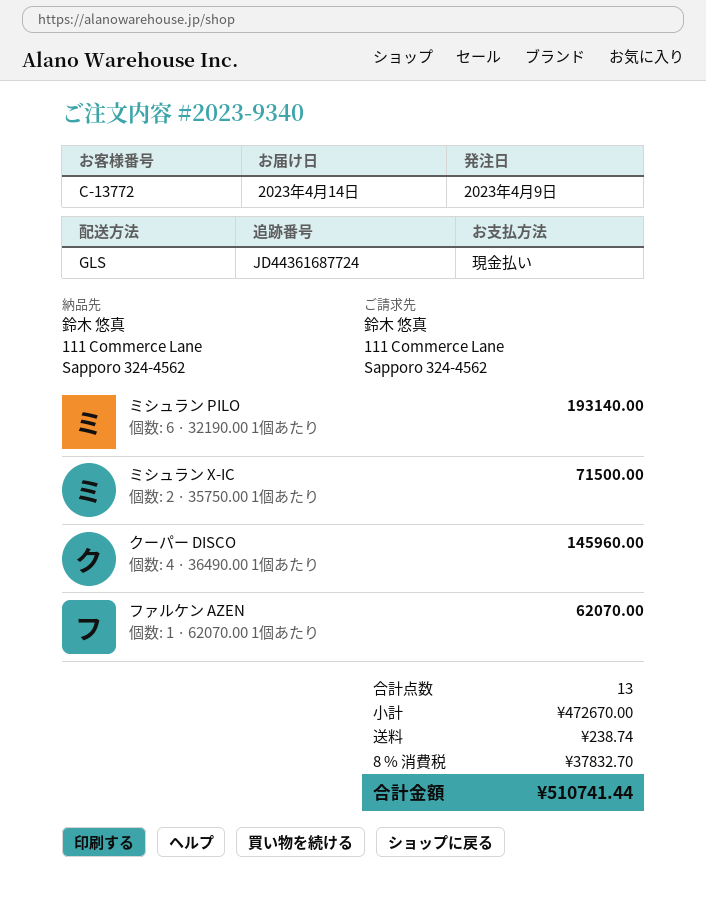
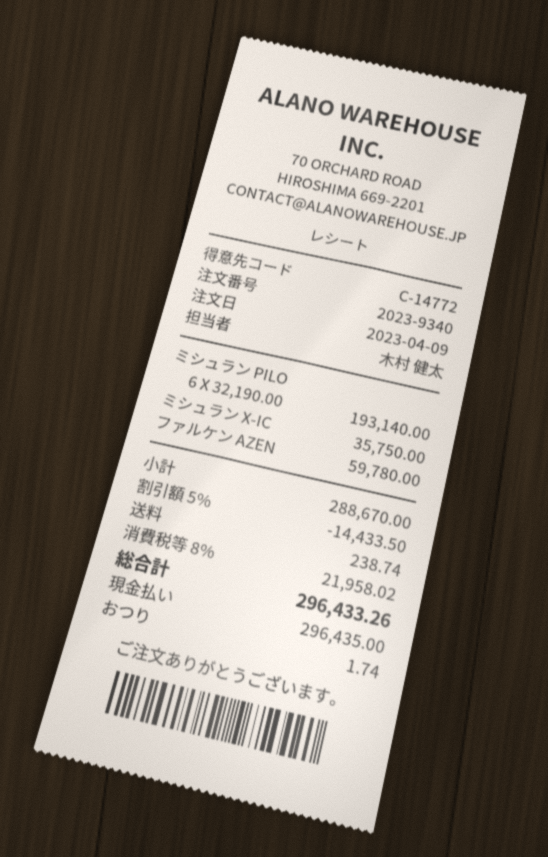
customer number: C-13772 -> C-14772
ミシュラン X-IC: 2 x 35750.00 = 71500.00 -> 1 x 35750.00 = 35750.00
クーパー DISCO: 4 x 36490.00 = 145960.00 -> none
ファルケン AZEN: 1 x 62070.00 = 62070.00 -> 1 x 59780.00 = 59780.00
subtotal: 472670.00 -> 288670.00
discount: none -> 5% = 14433.50
tax: 8% = 37832.70 -> 8% = 21958.02
total: 510741.44 -> 296433.26

